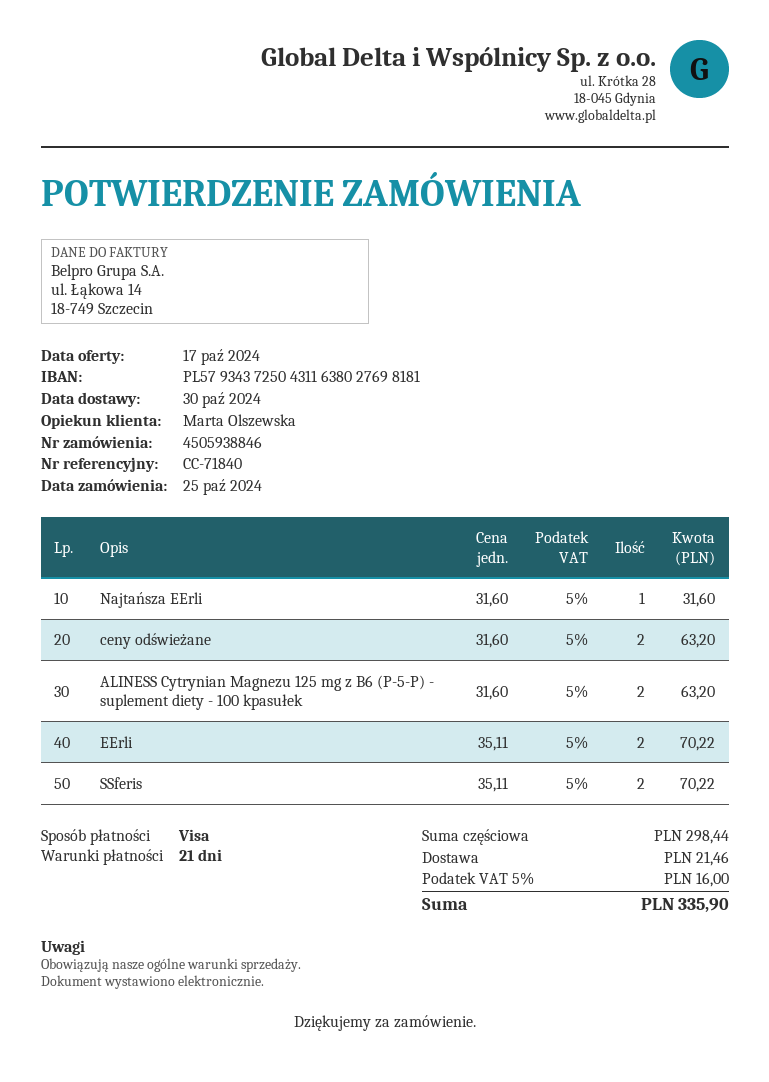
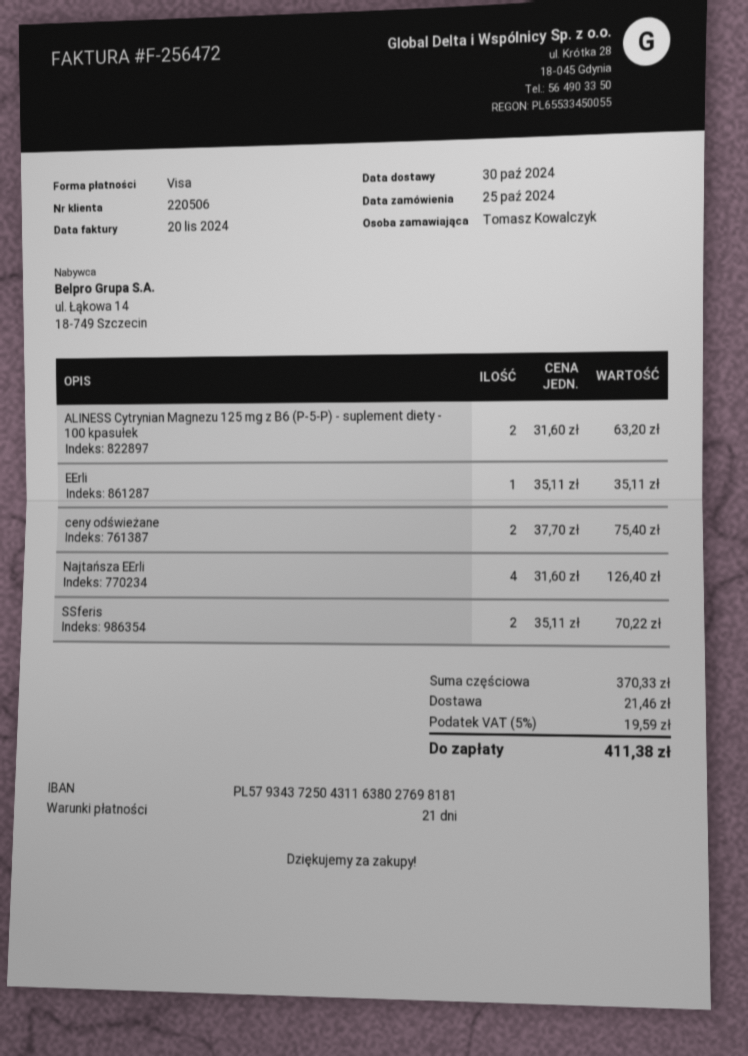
Najtańsza EErli: 1 x 31.60 = 31.60 -> 4 x 31.60 = 126.40
ceny odświeżane: 2 x 31.60 = 63.20 -> 2 x 37.70 = 75.40
EErli: 2 x 35.11 = 70.22 -> 1 x 35.11 = 35.11
subtotal: 298.44 -> 370.33
tax: 5% = 16.00 -> 5% = 19.59
total: 335.90 -> 411.38

